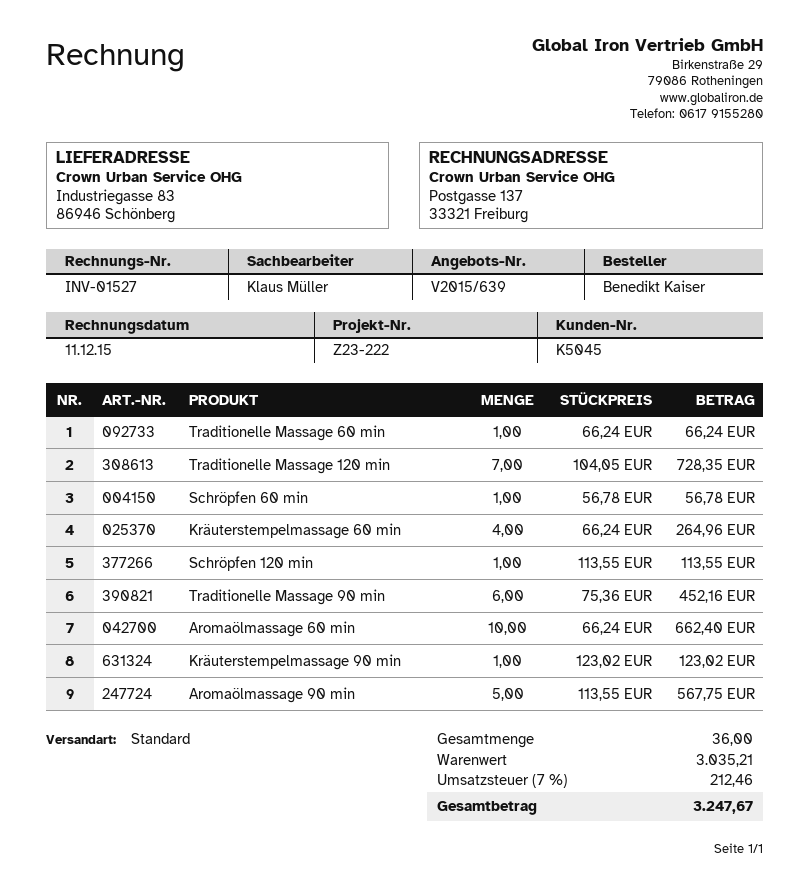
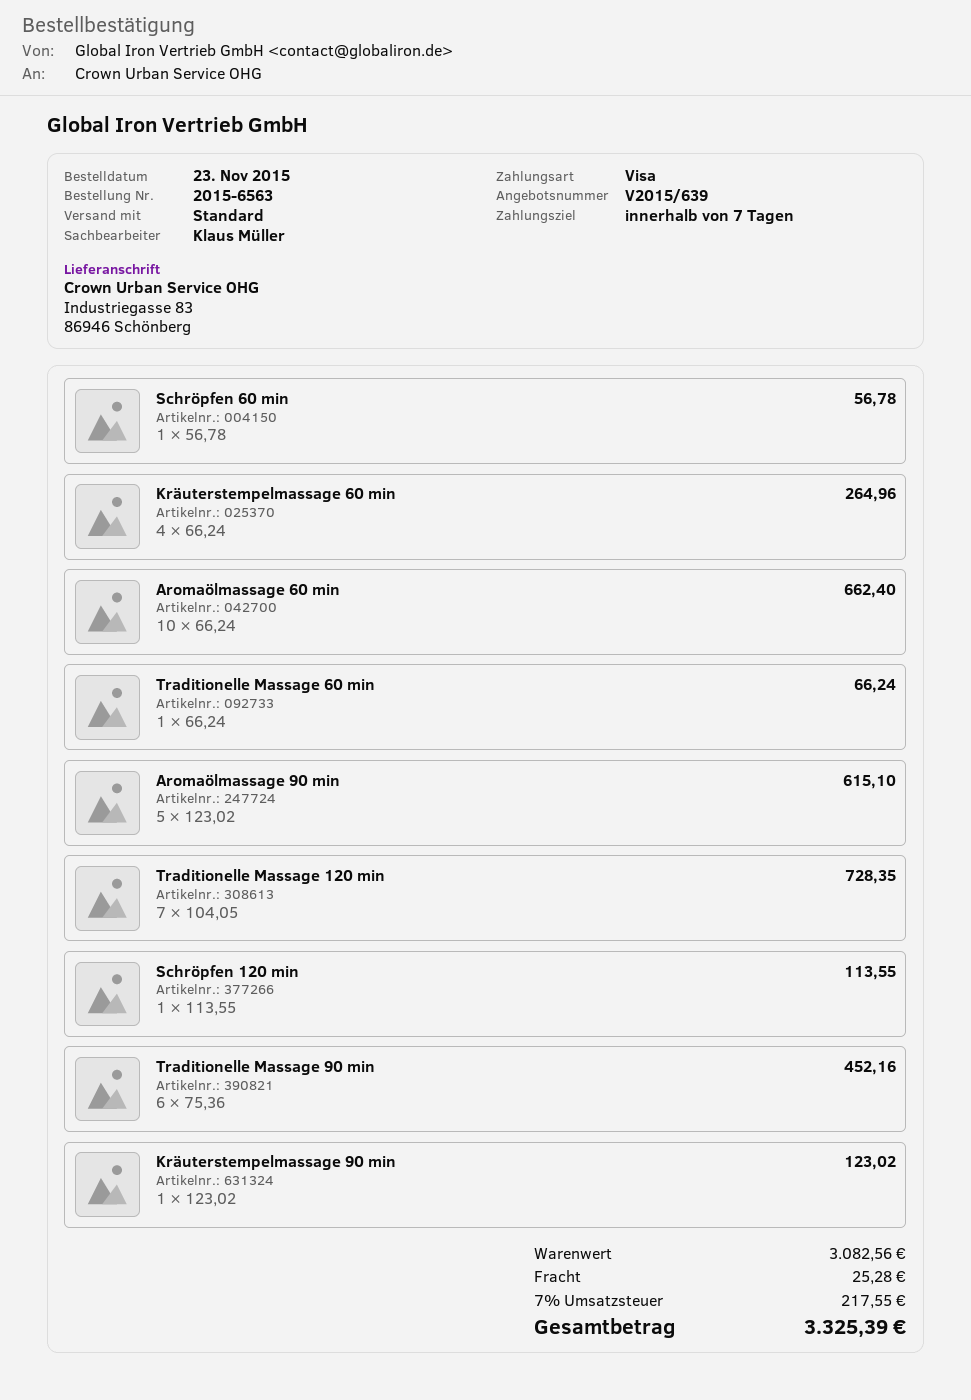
Aromaölmassage 90 min: 5 x 113.55 = 567.75 -> 5 x 123.02 = 615.10
subtotal: 3035.21 -> 3082.56
shipping: none -> 25.28
tax: 7% = 212.46 -> 7% = 217.55
total: 3247.67 -> 3325.39

